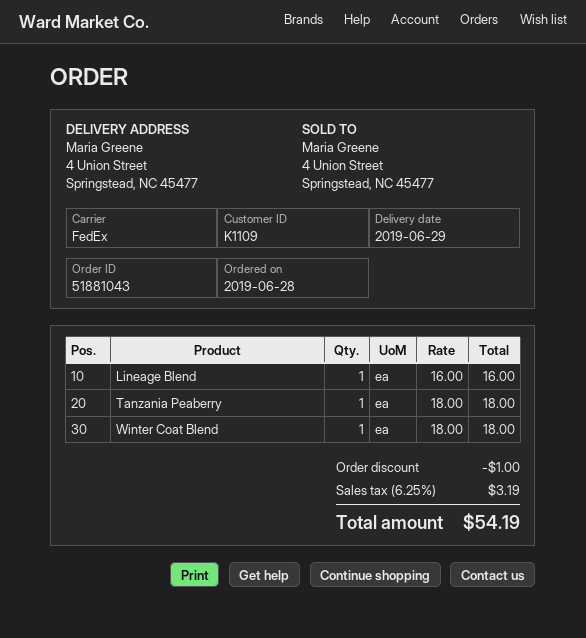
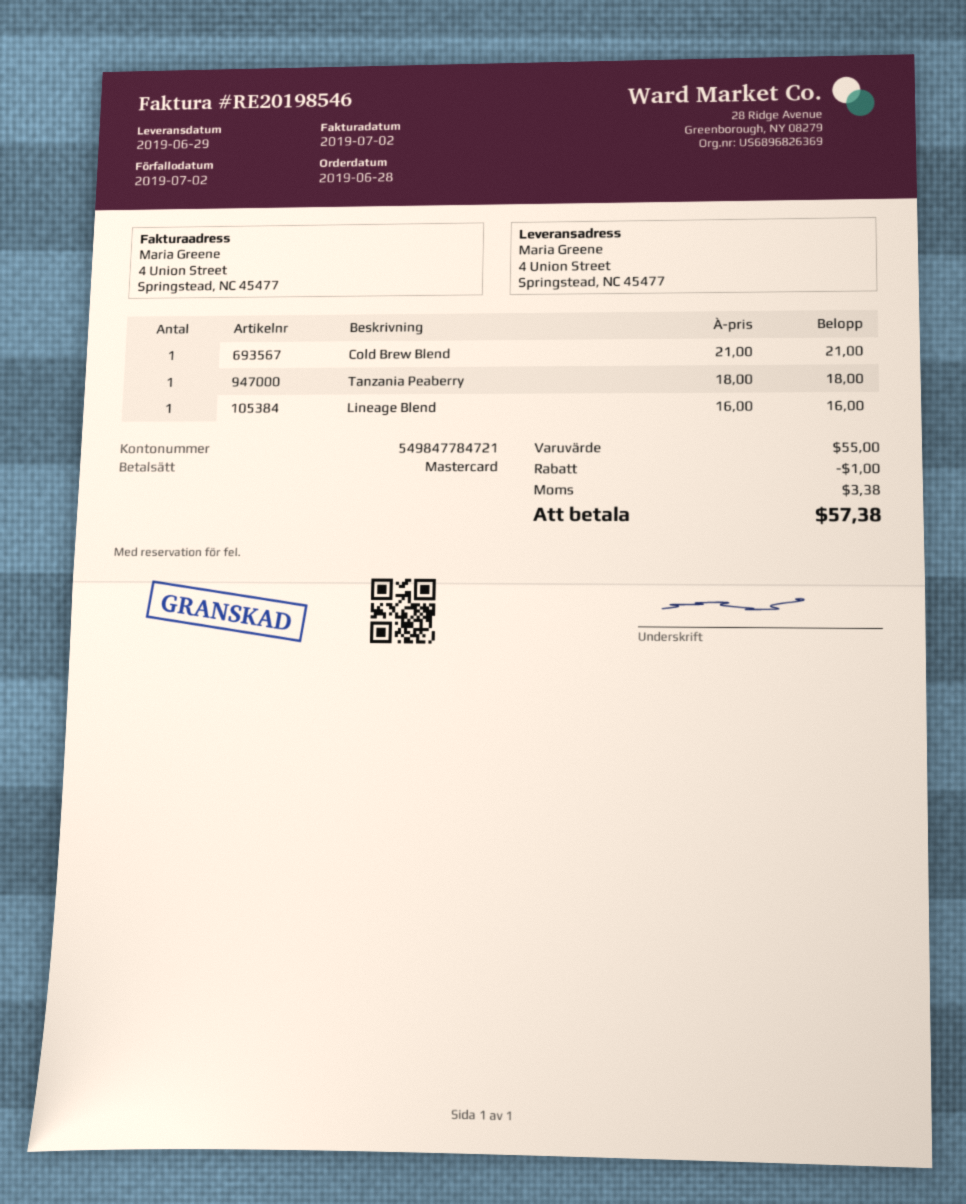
Winter Coat Blend: 1 x 18.00 = 18.00 -> none
Cold Brew Blend: none -> 1 x 21.00 = 21.00
tax: 3.19 -> 3.38
total: 54.19 -> 57.38

